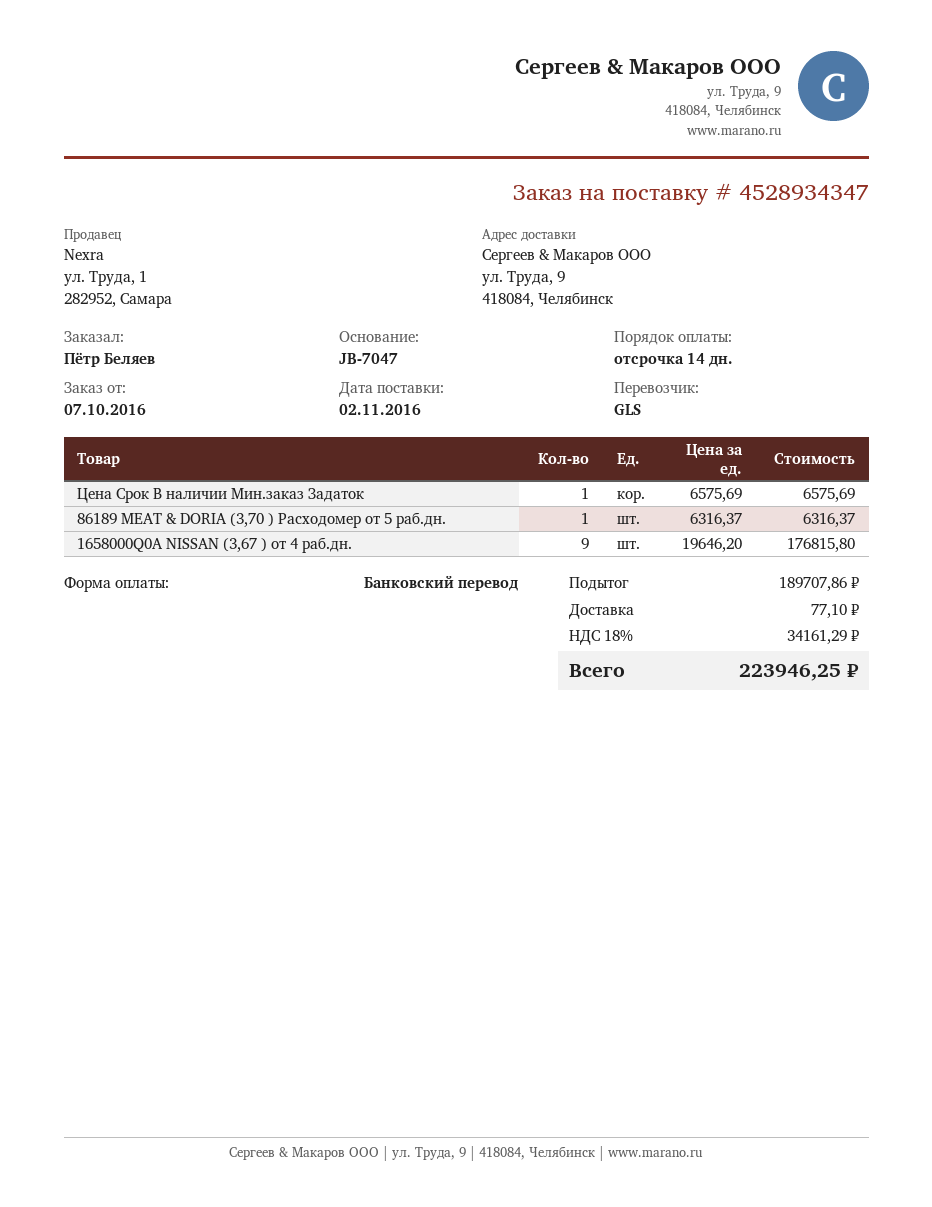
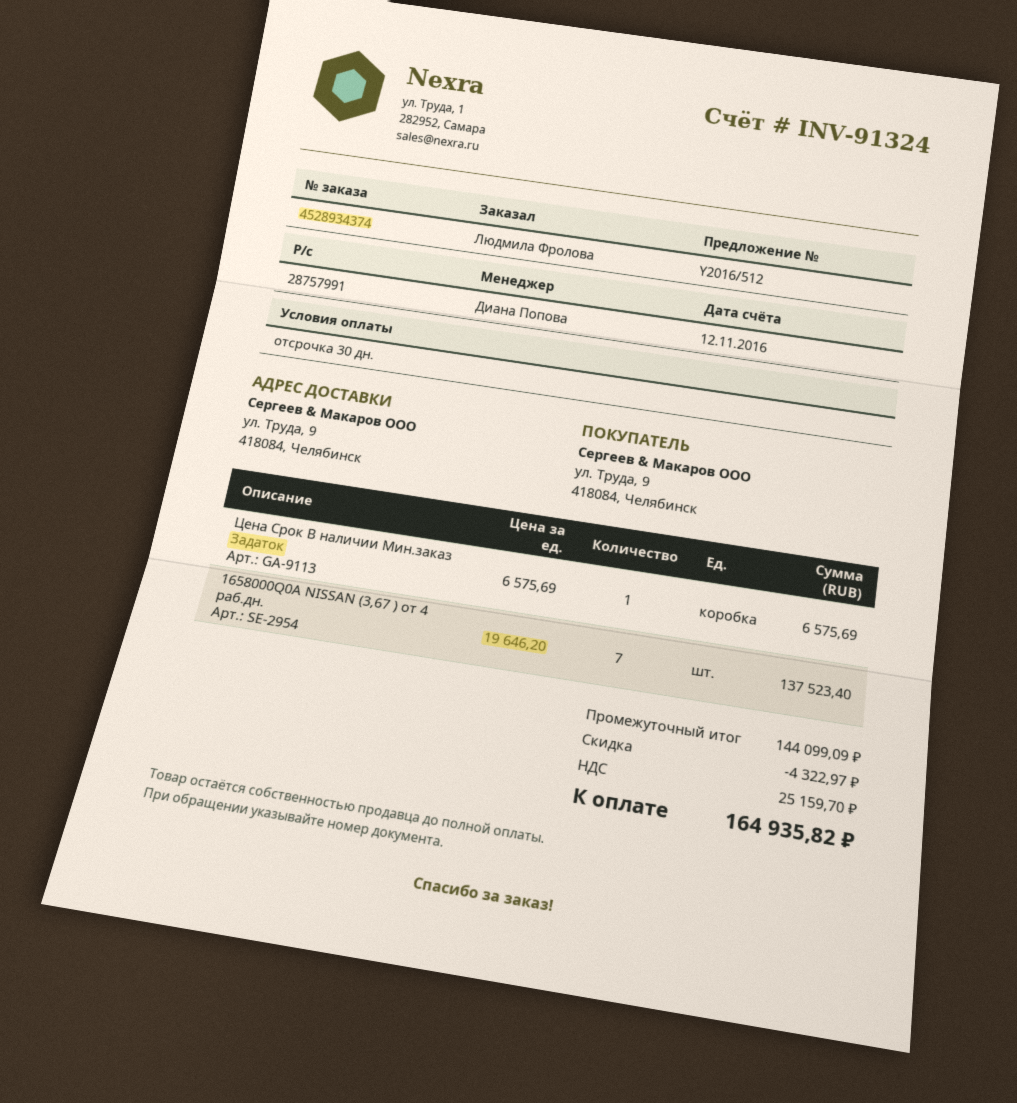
order number: 4528934347 -> 4528934374
payment terms: 14 days -> 30 days
ordered by: Пётр Беляев -> Людмила Фролова
86189 MEAT & DORIA (3,70 ) Расходомер от 5 раб.дн.: 1 x 6316.37 = 6316.37 -> none
1658000Q0A NISSAN (3,67 ) от 4 раб.дн.: 9 x 19646.20 = 176815.80 -> 7 x 19646.20 = 137523.40
subtotal: 189707.86 -> 144099.09
discount: none -> 4322.97
shipping: 77.10 -> none
tax: 34161.29 -> 25159.70
total: 223946.25 -> 164935.82

